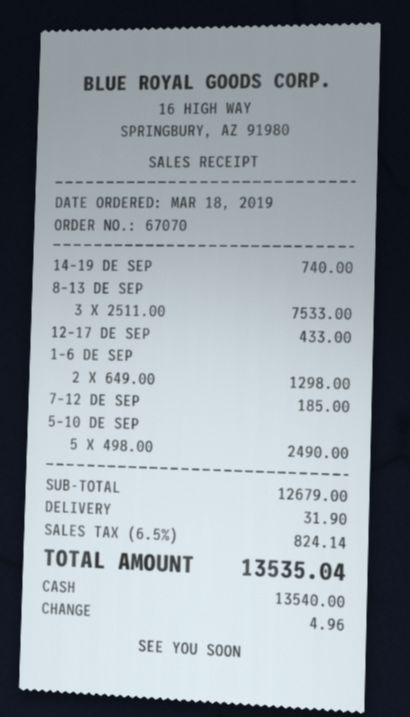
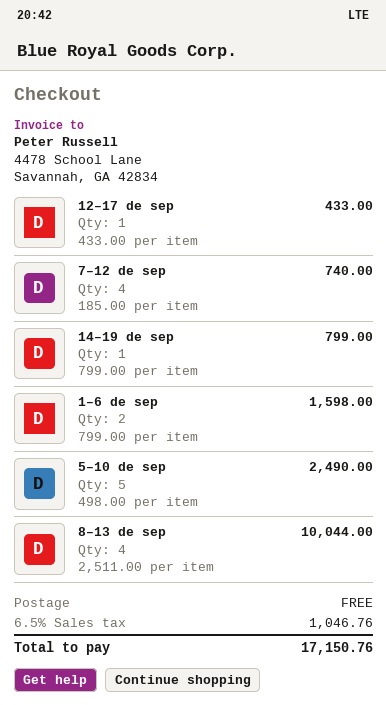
14–19 DE SEP: 1 x 740.00 = 740.00 -> 1 x 799.00 = 799.00
8–13 DE SEP: 3 x 2511.00 = 7533.00 -> 4 x 2511.00 = 10044.00
1–6 DE SEP: 2 x 649.00 = 1298.00 -> 2 x 799.00 = 1598.00
7–12 DE SEP: 1 x 185.00 = 185.00 -> 4 x 185.00 = 740.00
shipping: 31.90 -> 0.00
tax: 6.5% = 824.14 -> 6.5% = 1046.76
total: 13535.04 -> 17150.76

